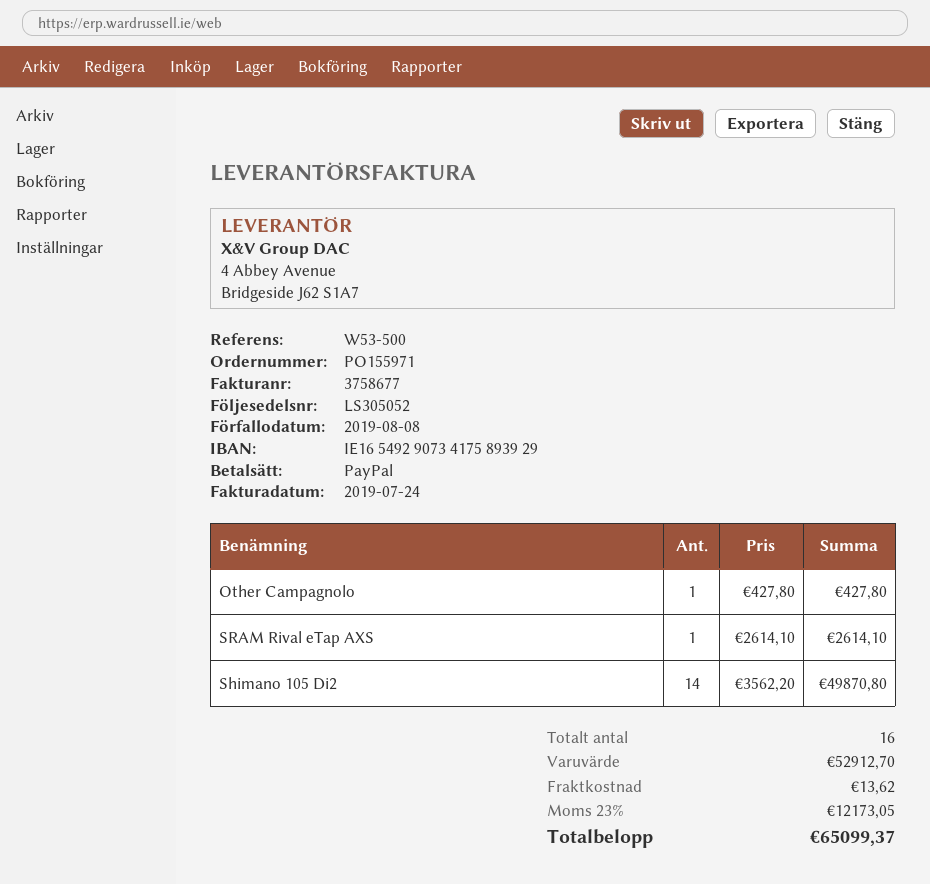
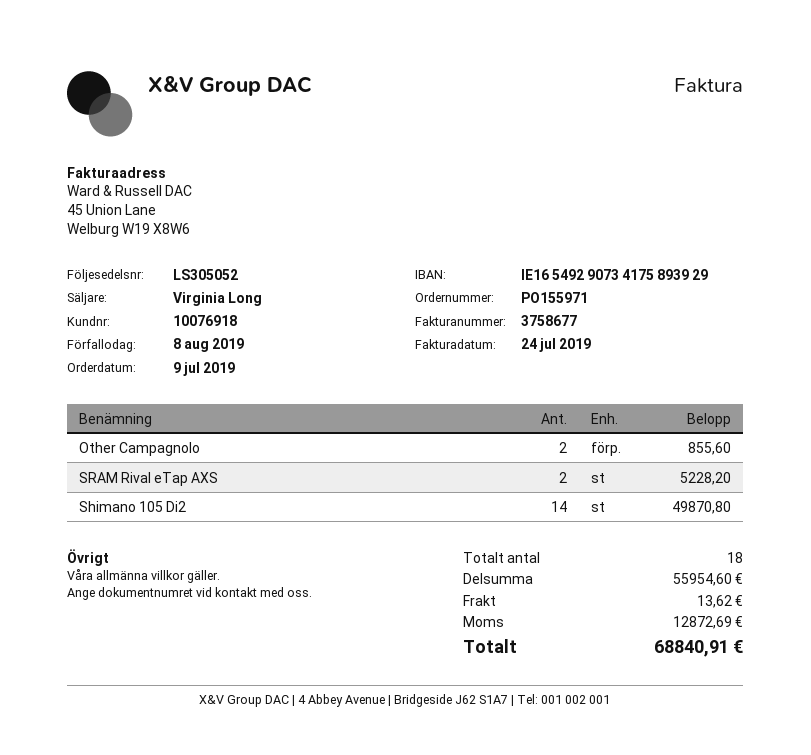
Other Campagnolo: 1 for 427.80 -> 2 for 855.60
SRAM Rival eTap AXS: 1 for 2614.10 -> 2 for 5228.20
total quantity: 16 -> 18
subtotal: 52912.70 -> 55954.60
tax: 12173.05 -> 12872.69
total: 65099.37 -> 68840.91

